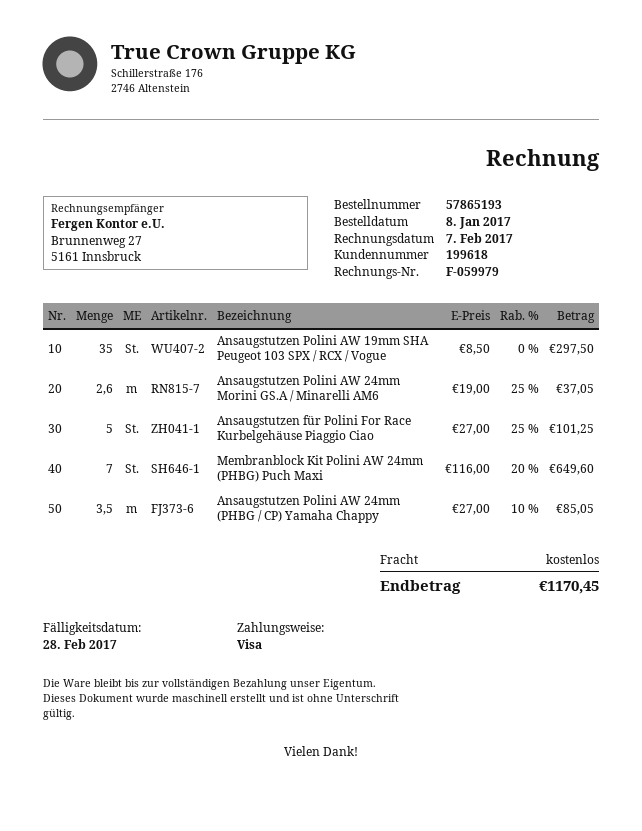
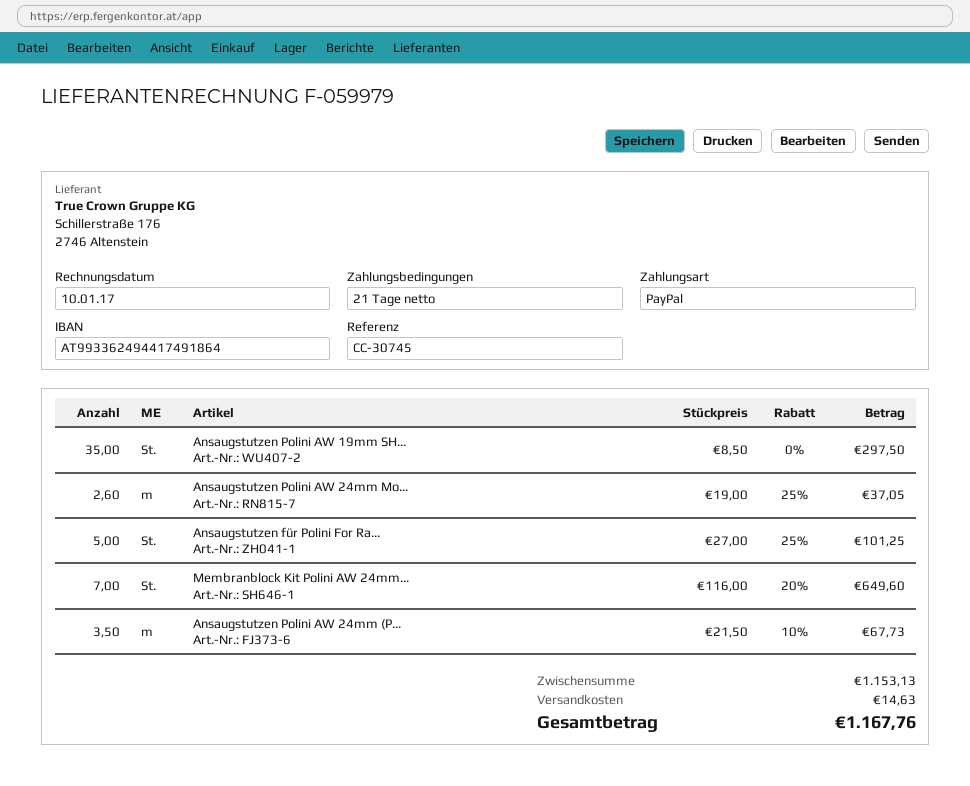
invoice date: 2017-02-07 -> 2017-01-10
payment method: Visa -> PayPal
Ansaugstutzen Polini AW 24mm (PHBG / CP) Yamaha Chappy: 3.5 x 27.00 - 10% = 85.05 -> 3.5 x 21.50 - 10% = 67.73
shipping: 0.00 -> 14.63
total: 1170.45 -> 1167.76

